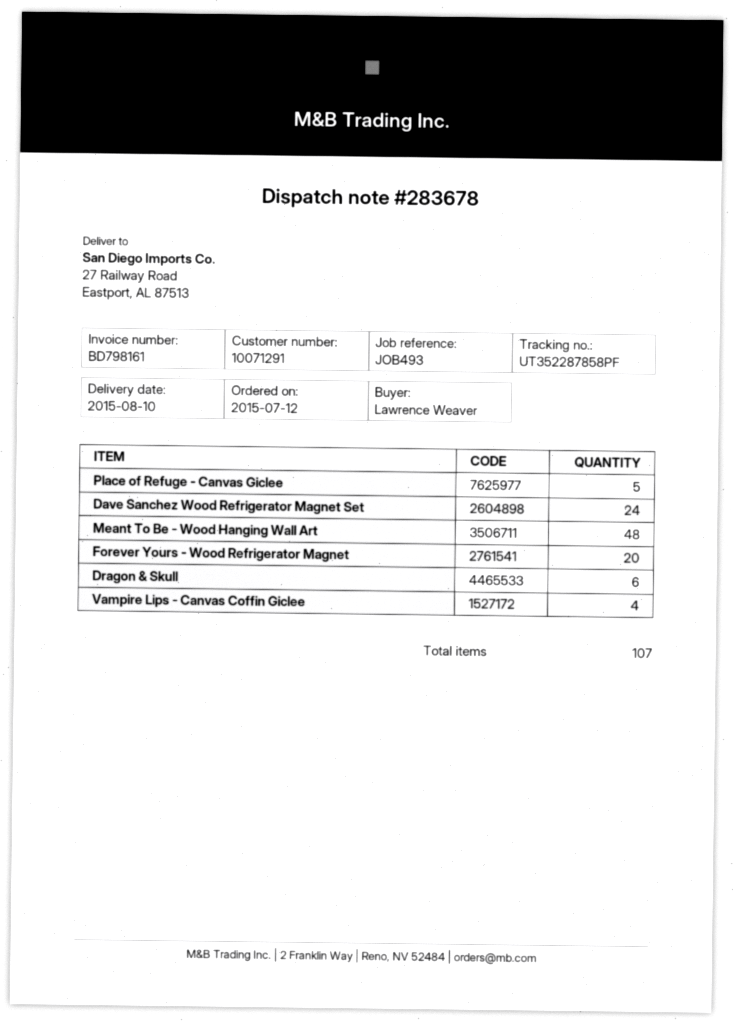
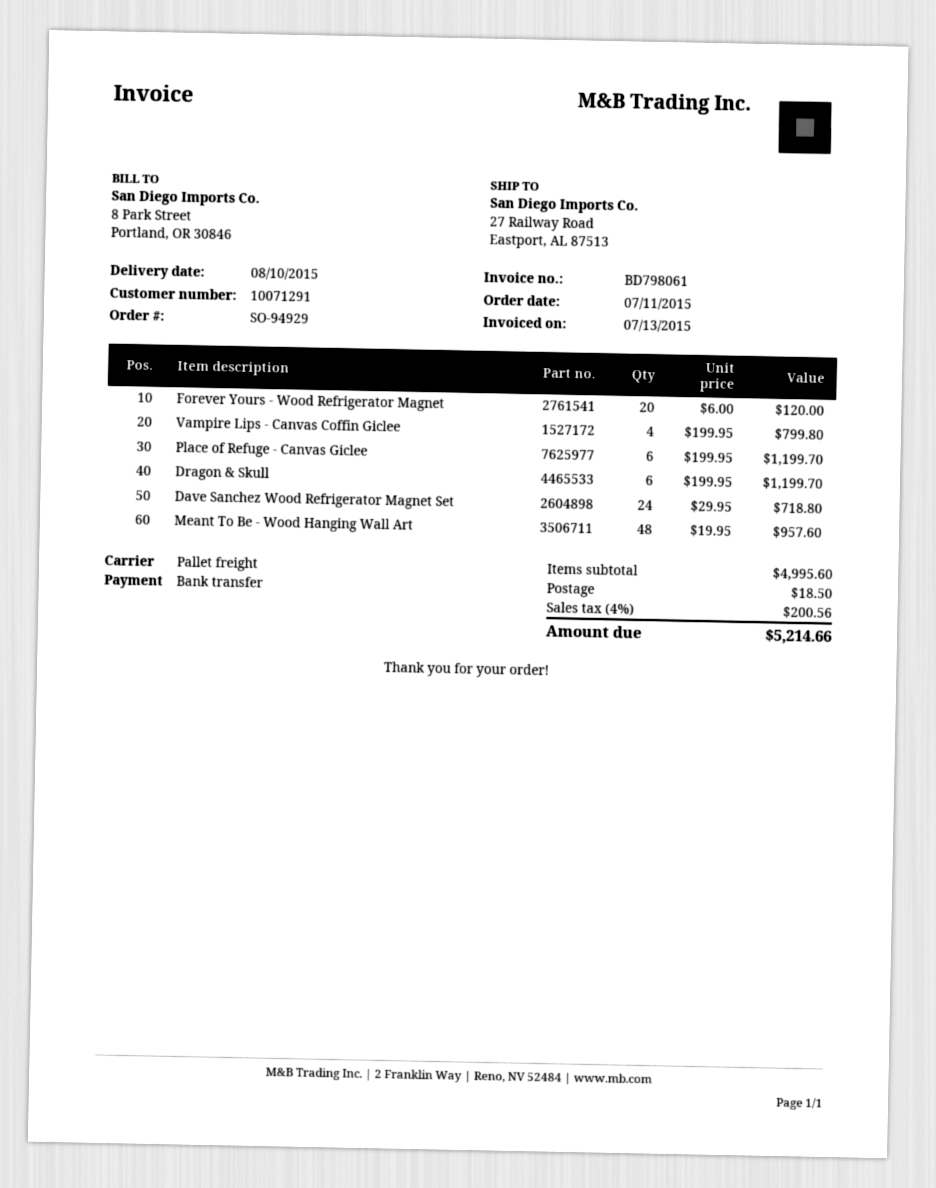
order date: 2015-07-12 -> 2015-07-11
invoice number: BD798161 -> BD798061
Place of Refuge - Canvas Giclee: 5 -> 6

